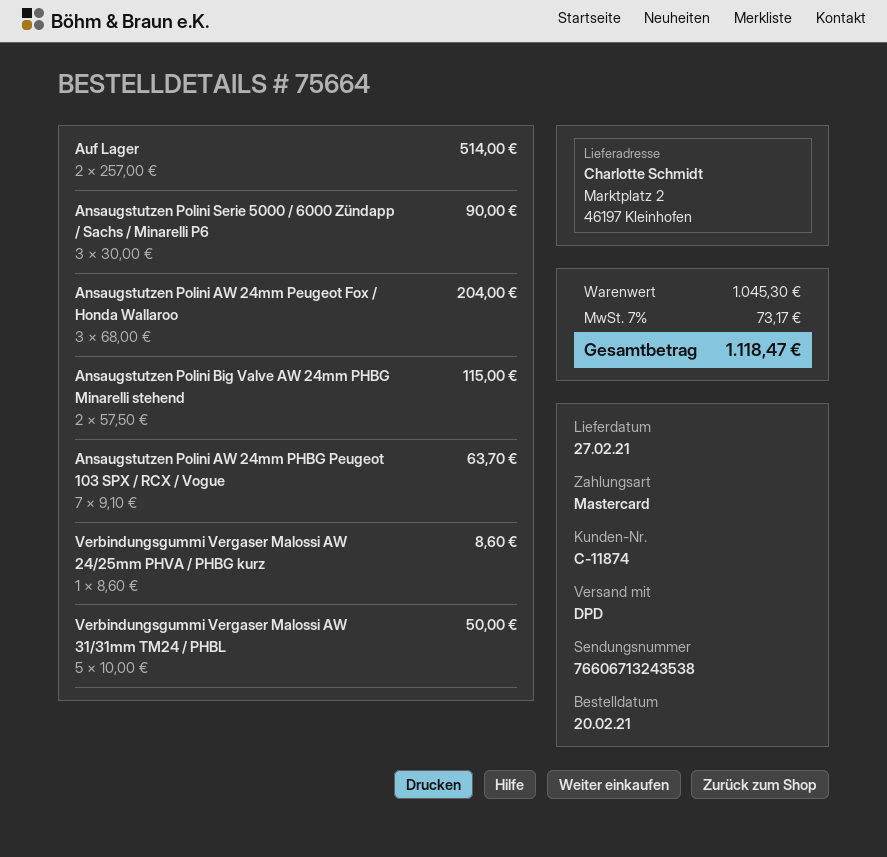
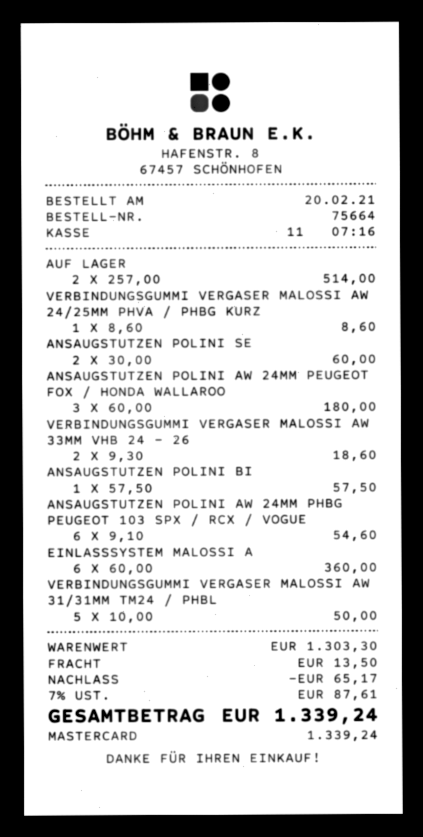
Ansaugstutzen Polini Serie 5000 / 6000 Zündapp / Sachs / Minarelli P6: 3 x 30.00 = 90.00 -> 2 x 30.00 = 60.00
Ansaugstutzen Polini AW 24mm Peugeot Fox / Honda Wallaroo: 3 x 68.00 = 204.00 -> 3 x 60.00 = 180.00
Ansaugstutzen Polini Big Valve AW 24mm PHBG Minarelli stehend: 2 x 57.50 = 115.00 -> 1 x 57.50 = 57.50
Ansaugstutzen Polini AW 24mm PHBG Peugeot 103 SPX / RCX / Vogue: 7 x 9.10 = 63.70 -> 6 x 9.10 = 54.60
VERBINDUNGSGUMMI VERGASER MALOSSI AW 33MM VHB 24 - 26: none -> 2 x 9.30 = 18.60
EINLASSSYSTEM MALOSSI A: none -> 6 x 60.00 = 360.00
subtotal: 1045.30 -> 1303.30
discount: none -> 65.17
shipping: none -> 13.50
tax: 7% = 73.17 -> 7% = 87.61
total: 1118.47 -> 1339.24

